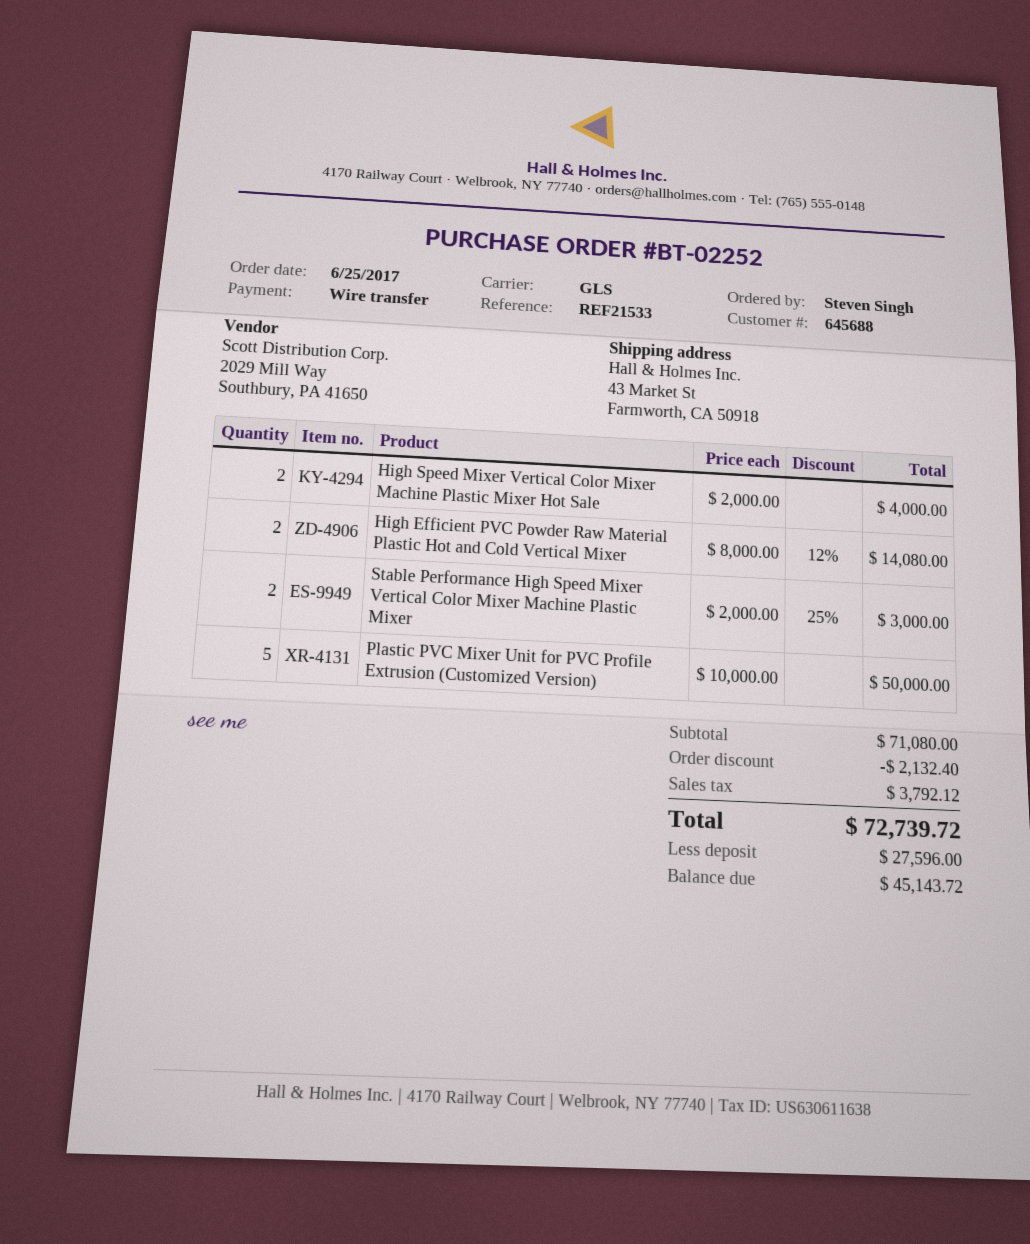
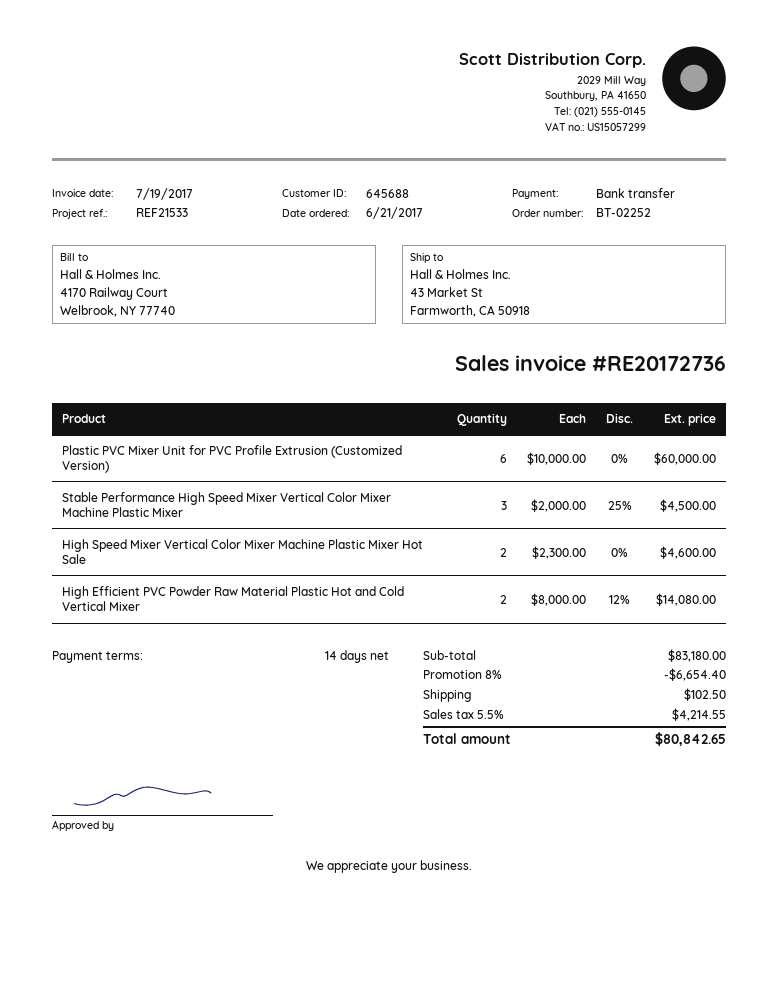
order date: 2017-06-25 -> 2017-06-21
High Speed Mixer Vertical Color Mixer Machine Plastic Mixer Hot Sale: 2 x 2000.00 = 4000.00 -> 2 x 2300.00 = 4600.00
Stable Performance High Speed Mixer Vertical Color Mixer Machine Plastic Mixer: 2 x 2000.00 - 25% = 3000.00 -> 3 x 2000.00 - 25% = 4500.00
Plastic PVC Mixer Unit for PVC Profile Extrusion (Customized Version): 5 x 10000.00 = 50000.00 -> 6 x 10000.00 = 60000.00
subtotal: 71080.00 -> 83180.00
discount: 2132.40 -> 6654.40
shipping: none -> 102.50
tax: 3792.12 -> 4214.55
total: 72739.72 -> 80842.65

